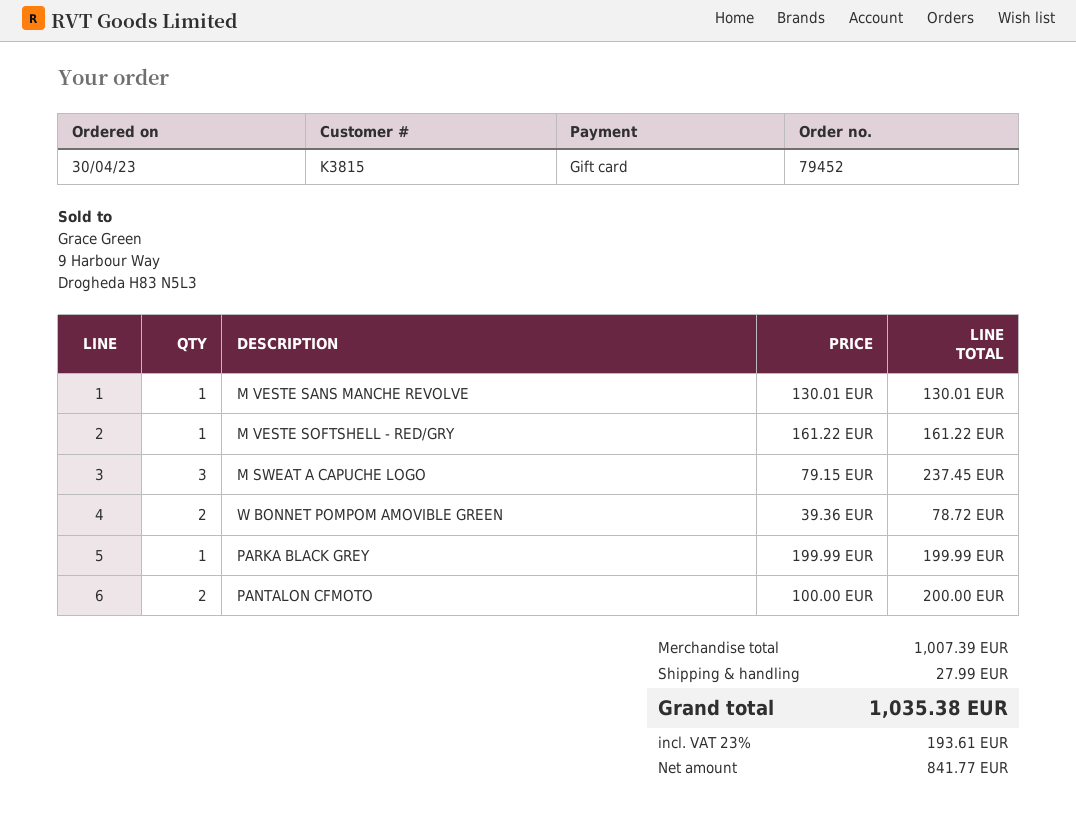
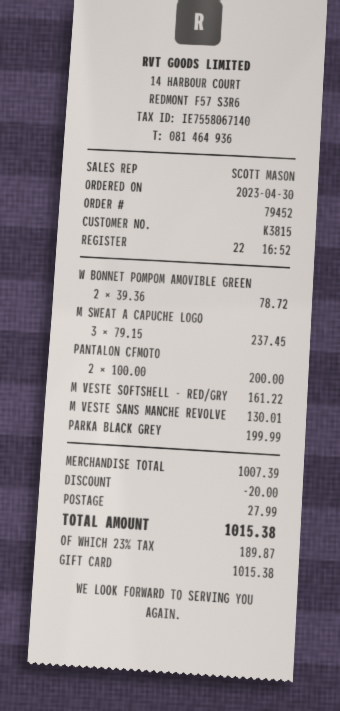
discount: none -> 20.00
tax: 23% = 193.61 -> 23% = 189.87
total: 1035.38 -> 1015.38

